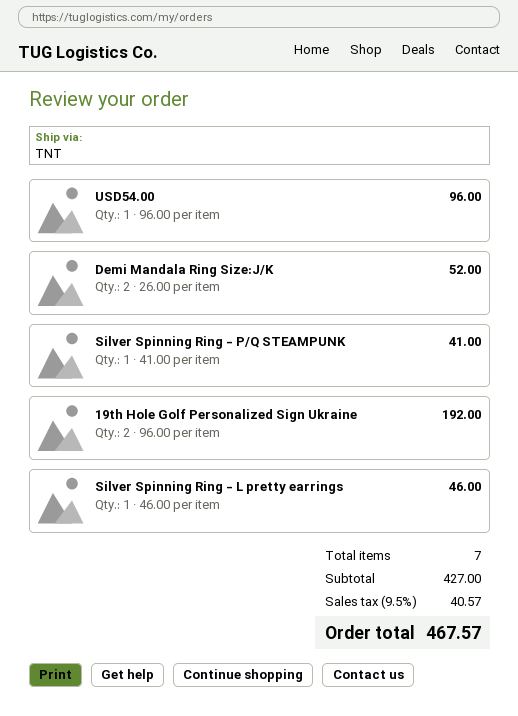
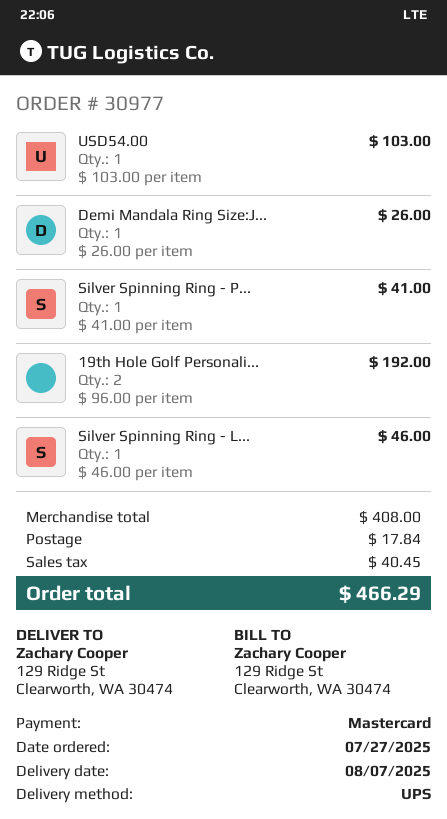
shipping method: TNT -> UPS
USD54.00: 1 x 96.00 = 96.00 -> 1 x 103.00 = 103.00
Demi Mandala Ring Size:J/K: 2 x 26.00 = 52.00 -> 1 x 26.00 = 26.00
subtotal: 427.00 -> 408.00
shipping: none -> 17.84
tax: 40.57 -> 40.45
total: 467.57 -> 466.29

